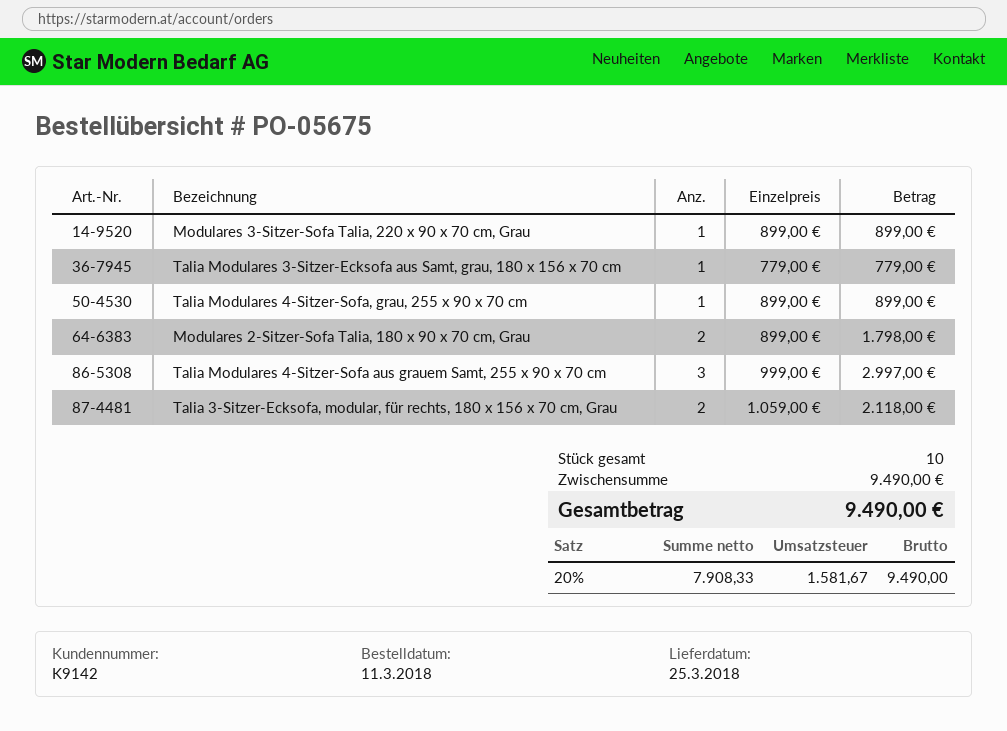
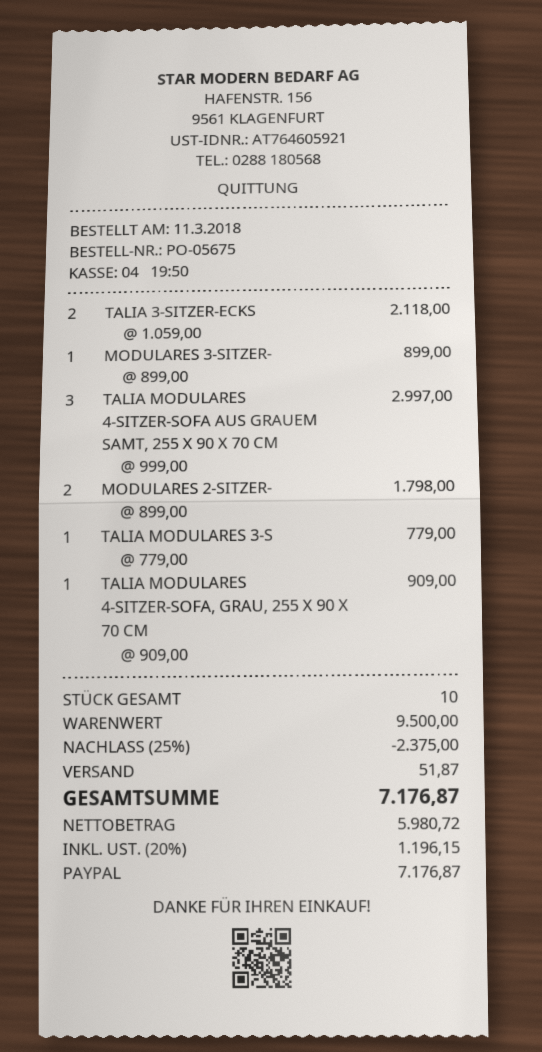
Talia Modulares 4-Sitzer-Sofa, grau, 255 x 90 x 70 cm: 1 x 899.00 = 899.00 -> 1 x 909.00 = 909.00
subtotal: 9490.00 -> 9500.00
discount: none -> 25% = 2375.00
shipping: none -> 51.87
net: 7908.33 -> 5980.72
tax: 20% = 1581.67 -> 20% = 1196.15
total: 9490.00 -> 7176.87

